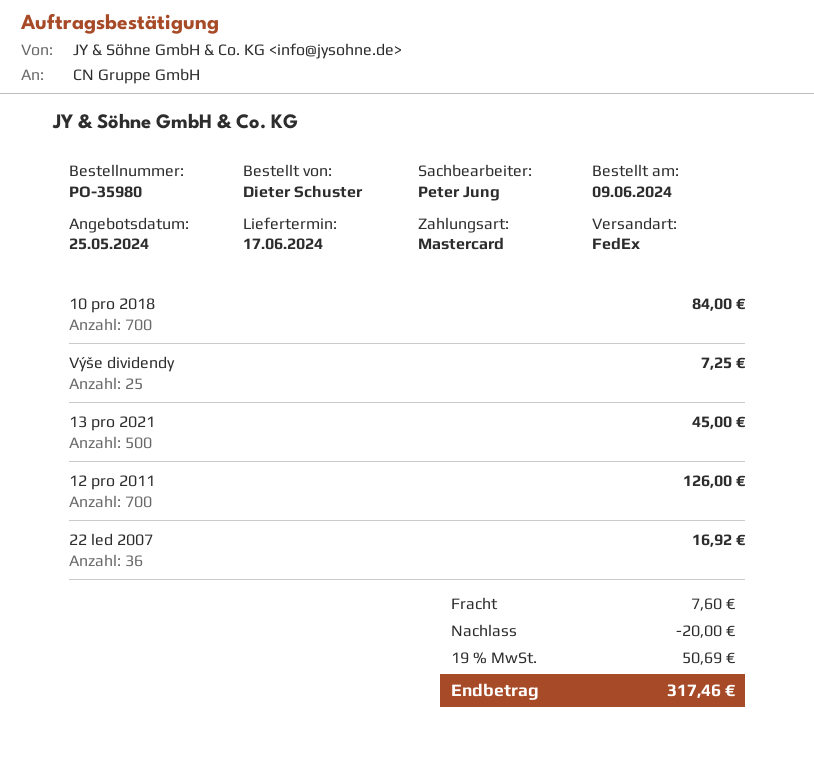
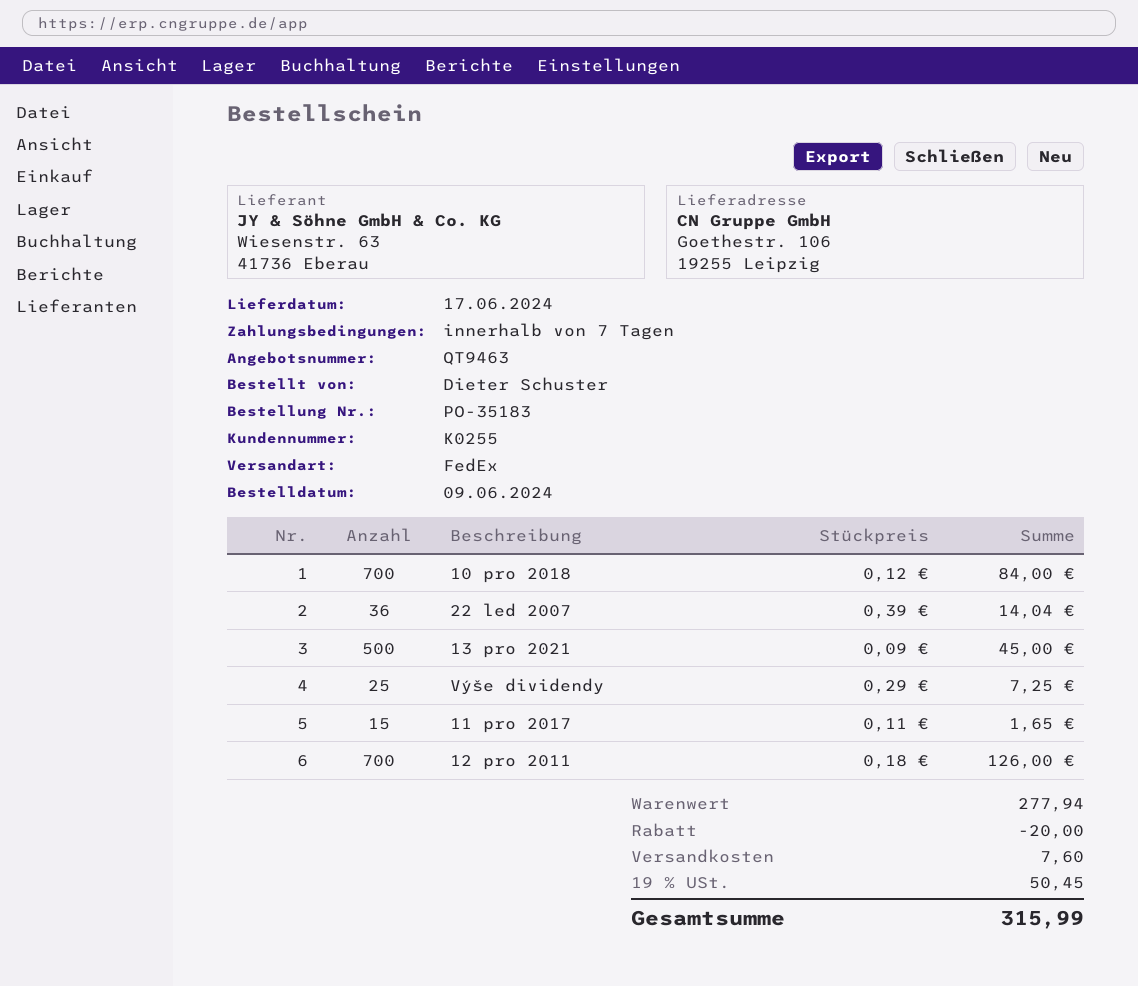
order number: PO-35980 -> PO-35183
22 led 2007: 36 for 16.92 -> 36 for 14.04
11 pro 2017: none -> 15 for 1.65
tax: 19% = 50.69 -> 19% = 50.45
total: 317.46 -> 315.99

